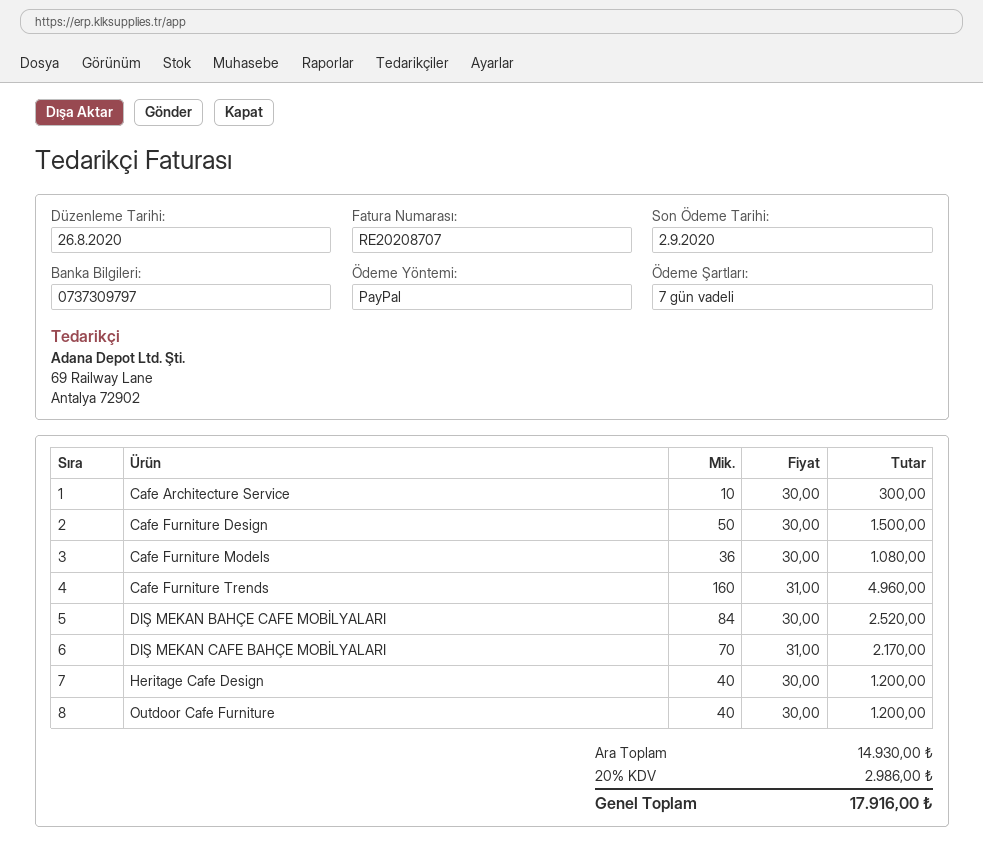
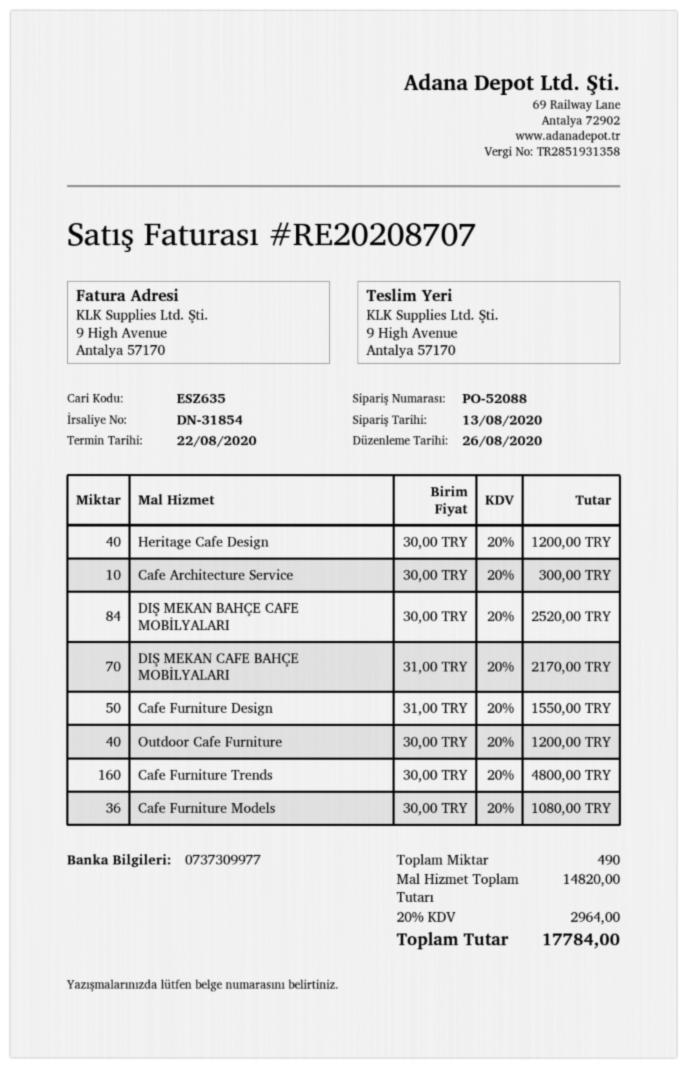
bank account: 0737309797 -> 0737309977
Cafe Furniture Design: 50 x 30.00 = 1500.00 -> 50 x 31.00 = 1550.00
Cafe Furniture Trends: 160 x 31.00 = 4960.00 -> 160 x 30.00 = 4800.00
subtotal: 14930.00 -> 14820.00
tax: 20% = 2986.00 -> 20% = 2964.00
total: 17916.00 -> 17784.00

